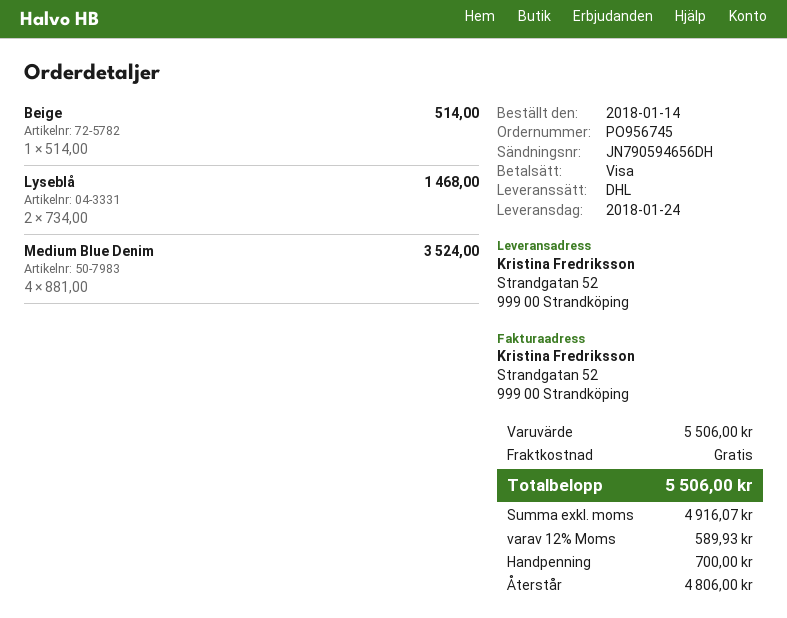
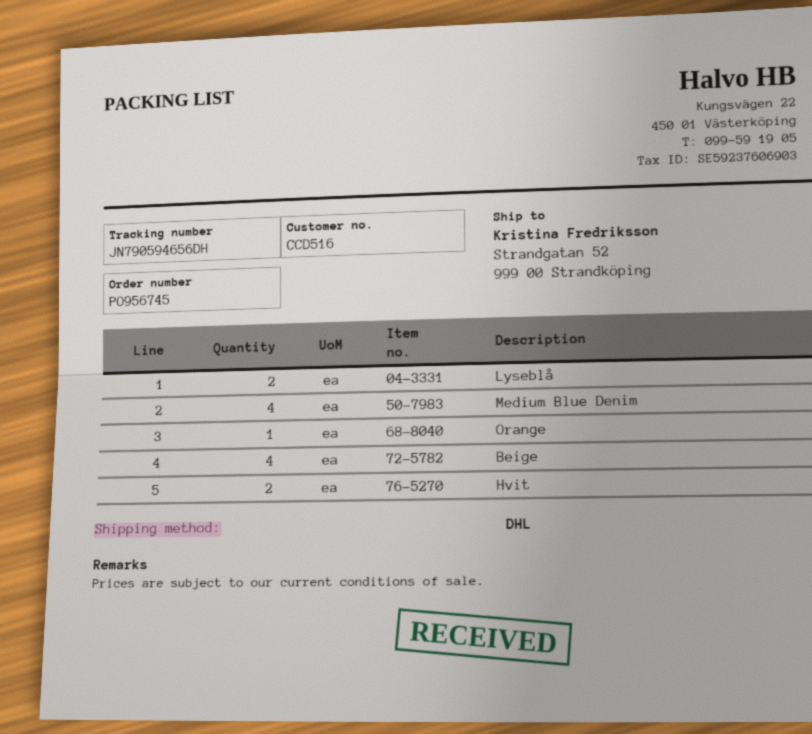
Beige: 1 -> 4
Orange: none -> 1
Hvit: none -> 2

